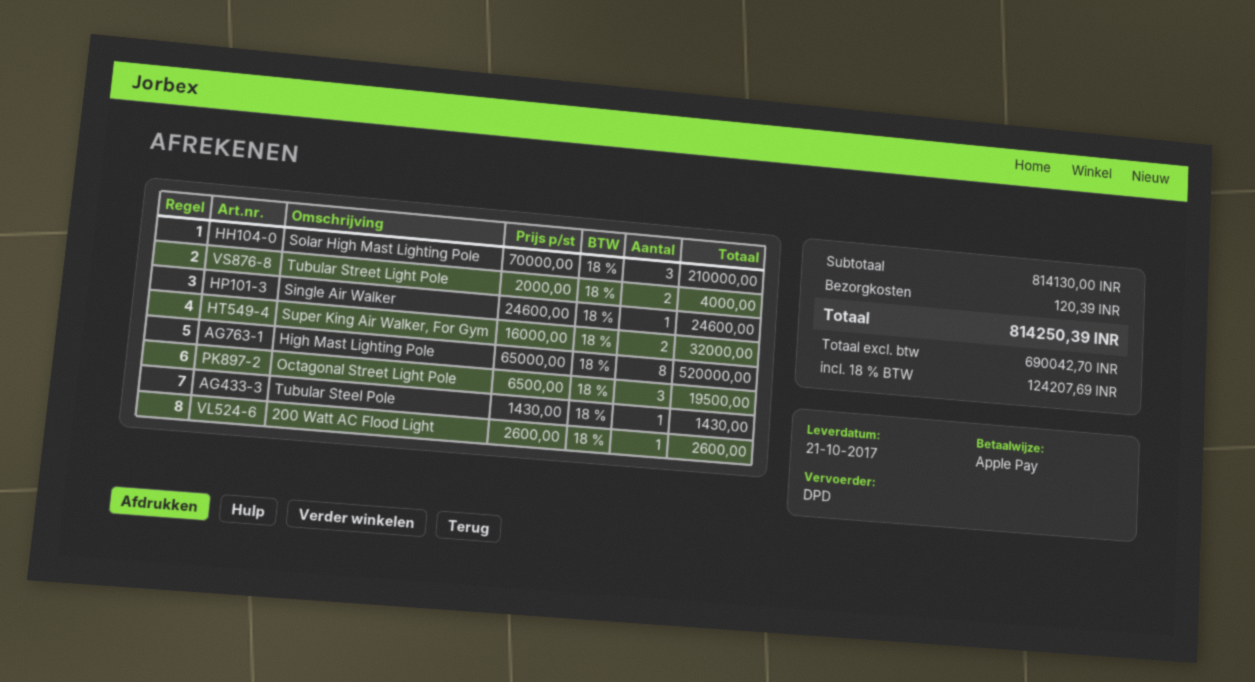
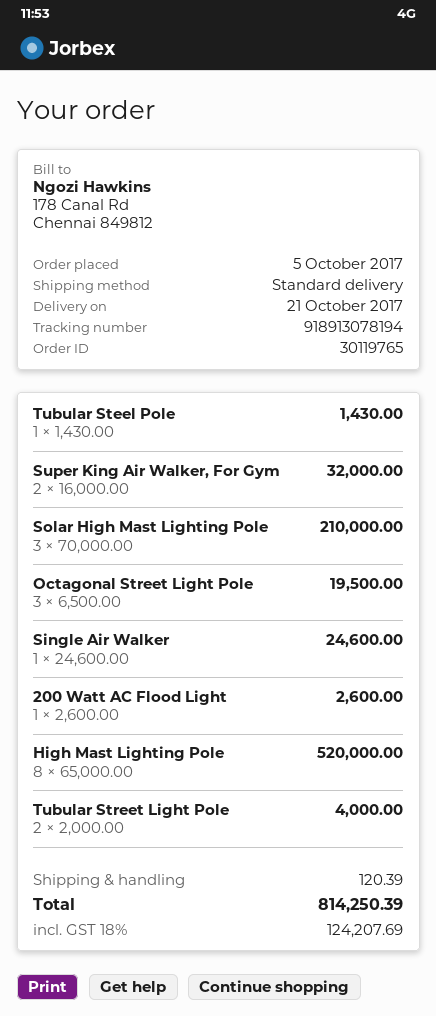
shipping method: DPD -> standard

